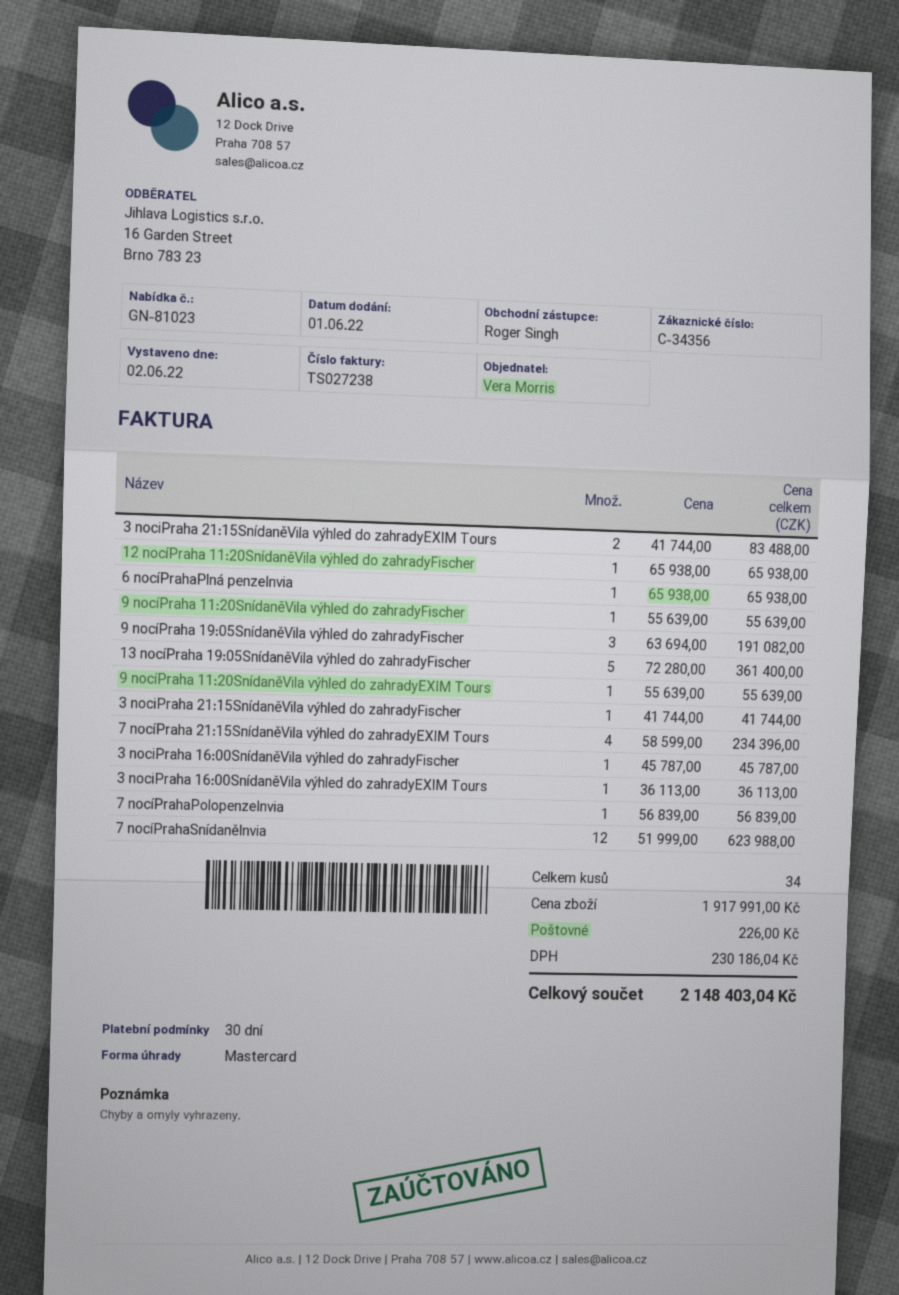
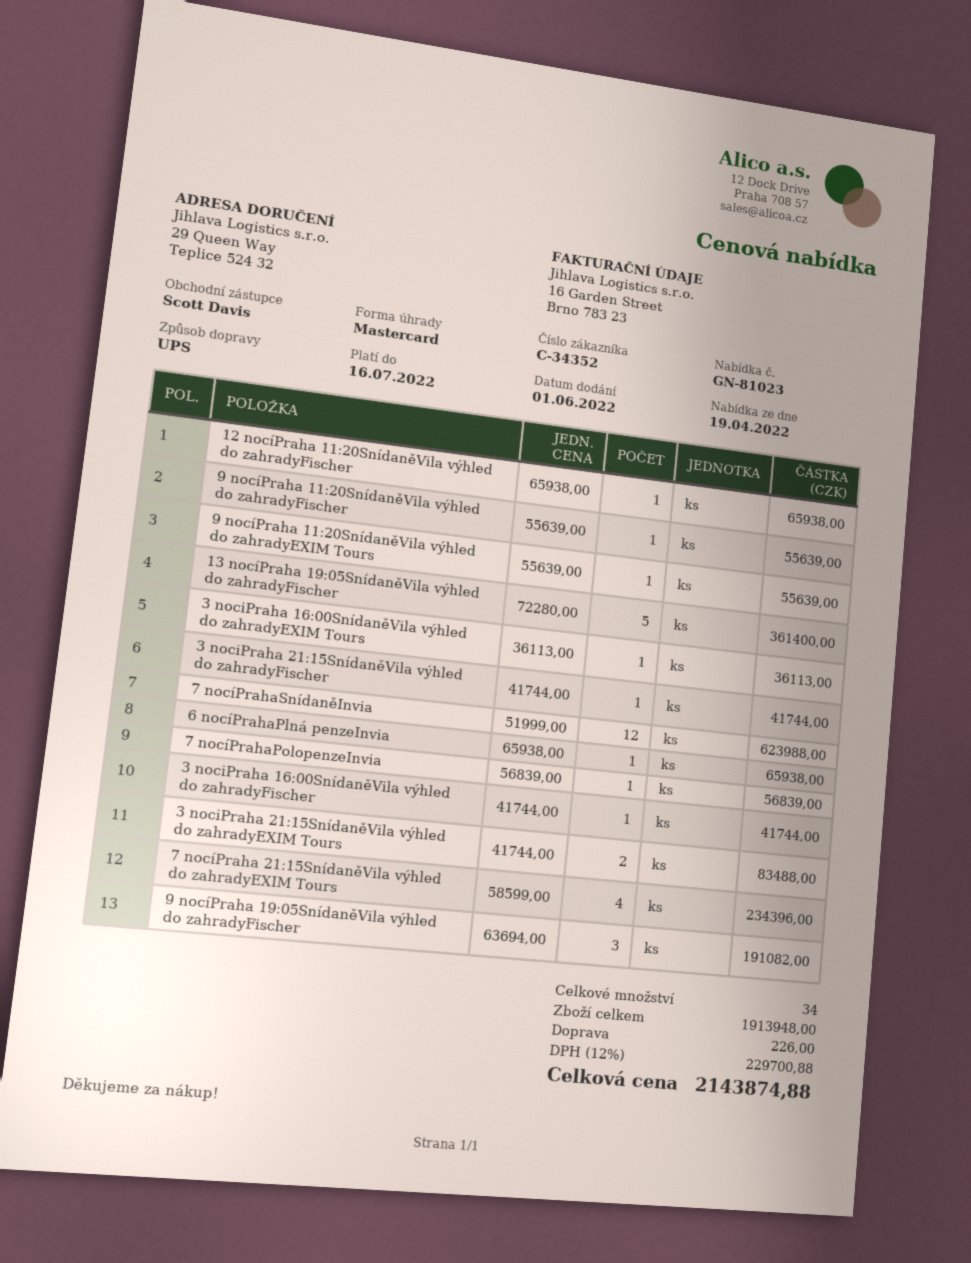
customer number: C-34356 -> C-34352
sales rep: Roger Singh -> Scott Davis
3 nociPraha 16:00SnídaněVila výhled do zahradyFischer: 1 x 45787.00 = 45787.00 -> 1 x 41744.00 = 41744.00
subtotal: 1917991.00 -> 1913948.00
tax: 230186.04 -> 229700.88
total: 2148403.04 -> 2143874.88

